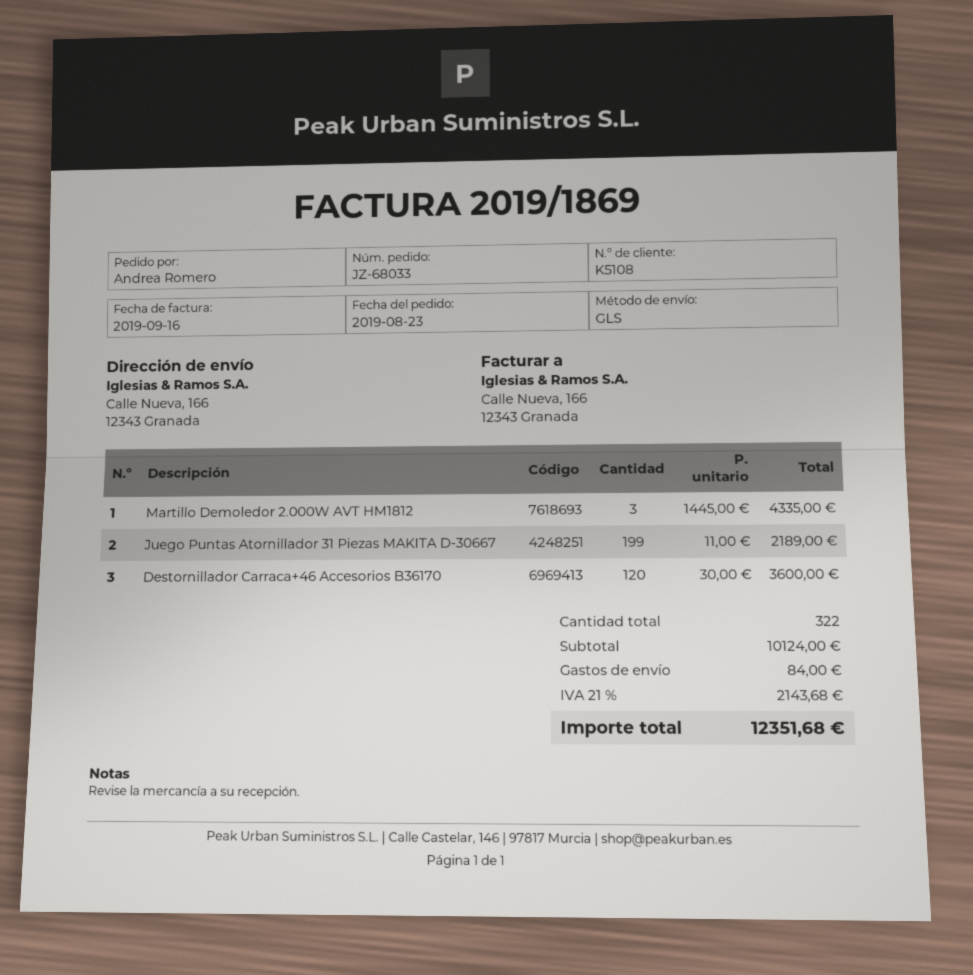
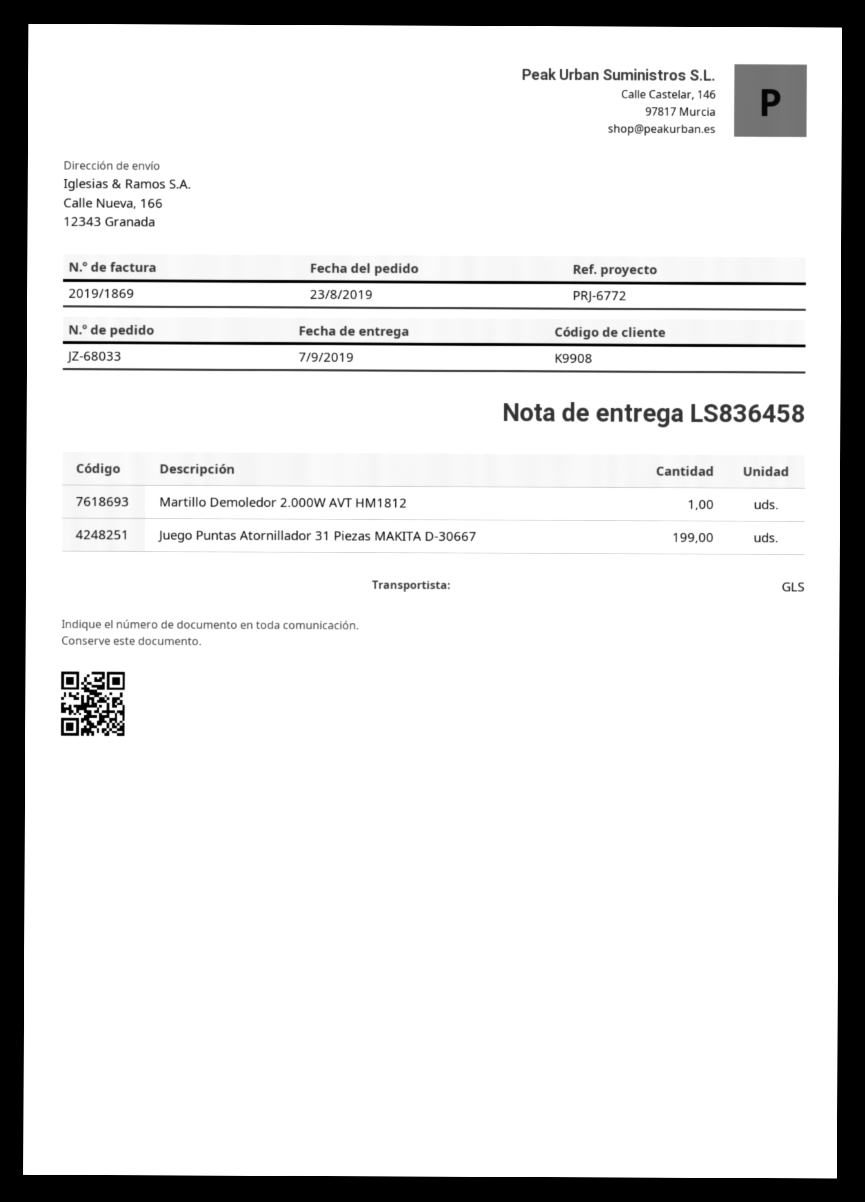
customer number: K5108 -> K9908
Martillo Demoledor 2.000W AVT HM1812: 3 -> 1
Destornillador Carraca+46 Accesorios B36170: 120 -> none

